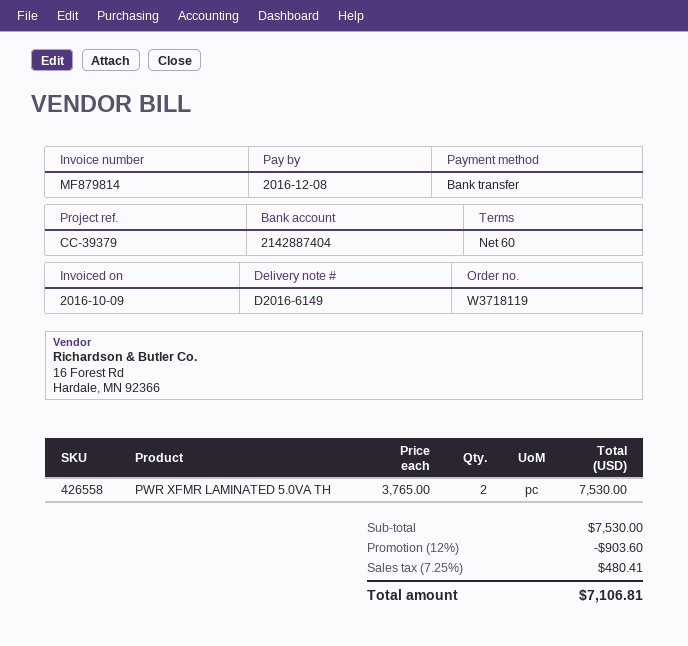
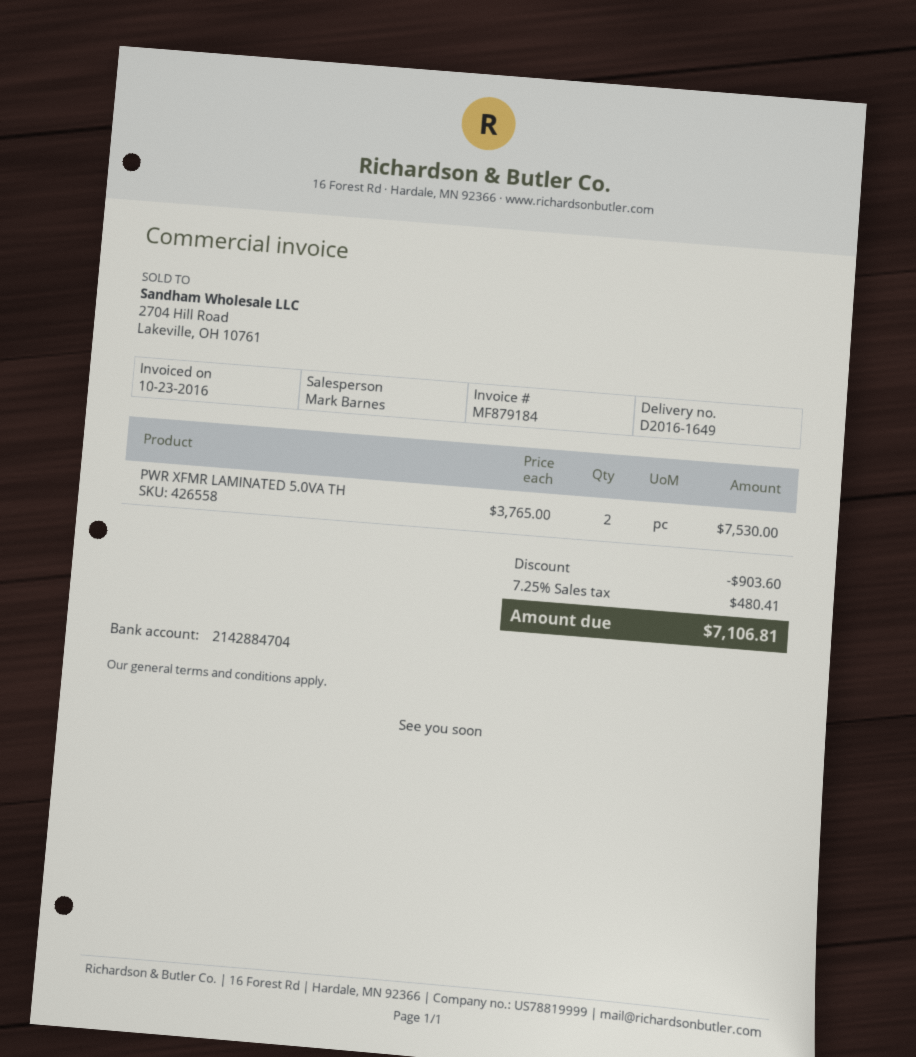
delivery note number: D2016-6149 -> D2016-1649
invoice number: MF879814 -> MF879184
invoice date: 2016-10-09 -> 2016-10-23
bank account: 2142887404 -> 2142884704

